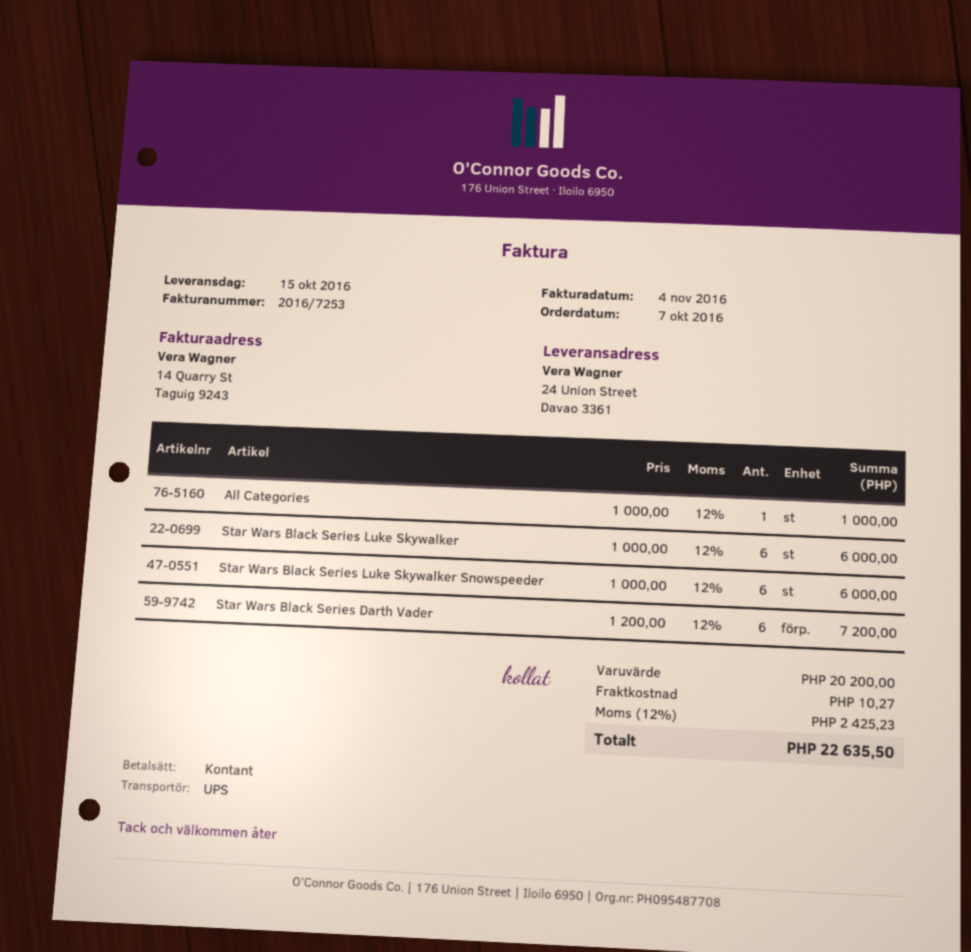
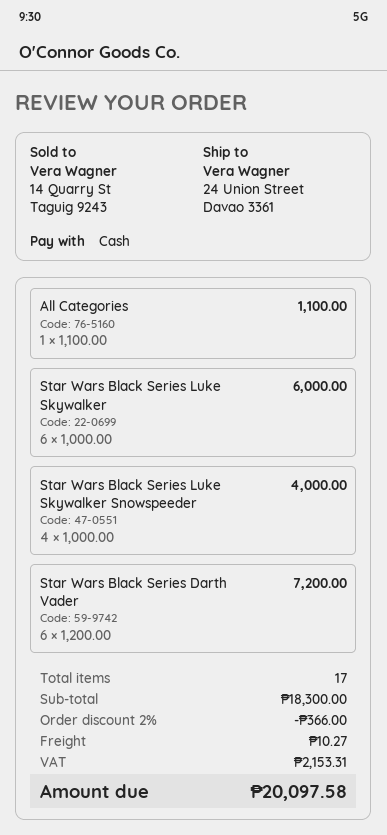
All Categories: 1 x 1000.00 = 1000.00 -> 1 x 1100.00 = 1100.00
Star Wars Black Series Luke Skywalker Snowspeeder: 6 x 1000.00 = 6000.00 -> 4 x 1000.00 = 4000.00
subtotal: 20200.00 -> 18300.00
discount: none -> 2% = 366.00
tax: 2425.23 -> 2153.31
total: 22635.50 -> 20097.58

